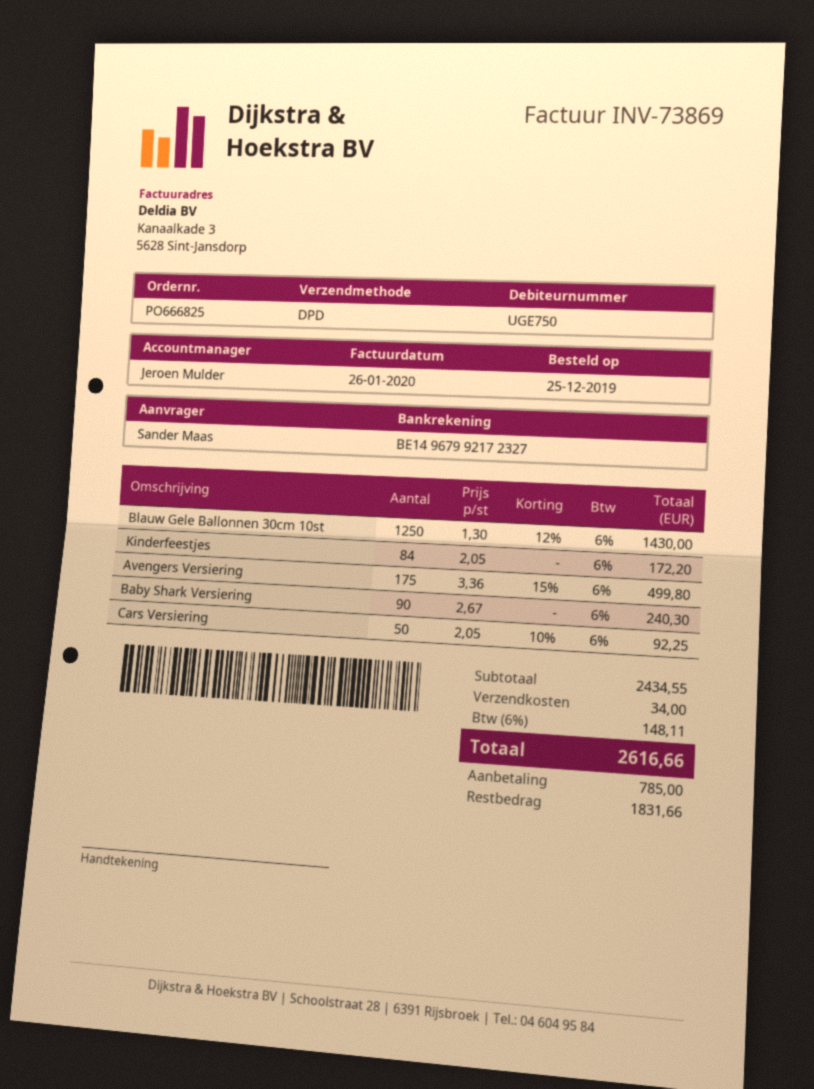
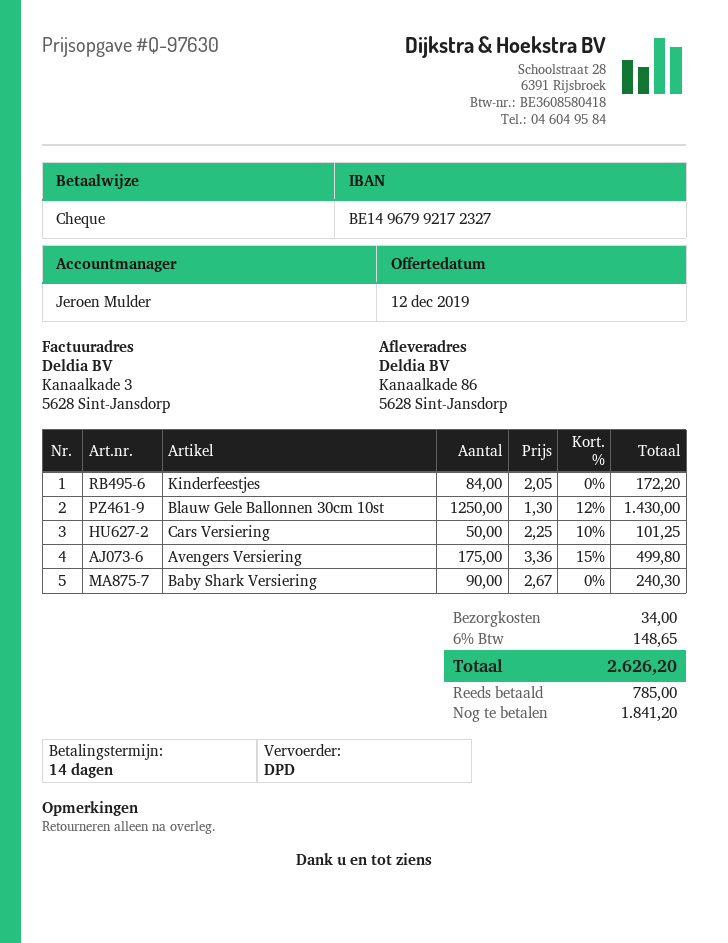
Cars Versiering: 50 x 2.05 - 10% = 92.25 -> 50 x 2.25 - 10% = 101.25
tax: 6% = 148.11 -> 6% = 148.65
total: 2616.66 -> 2626.20
balance: 1831.66 -> 1841.20

